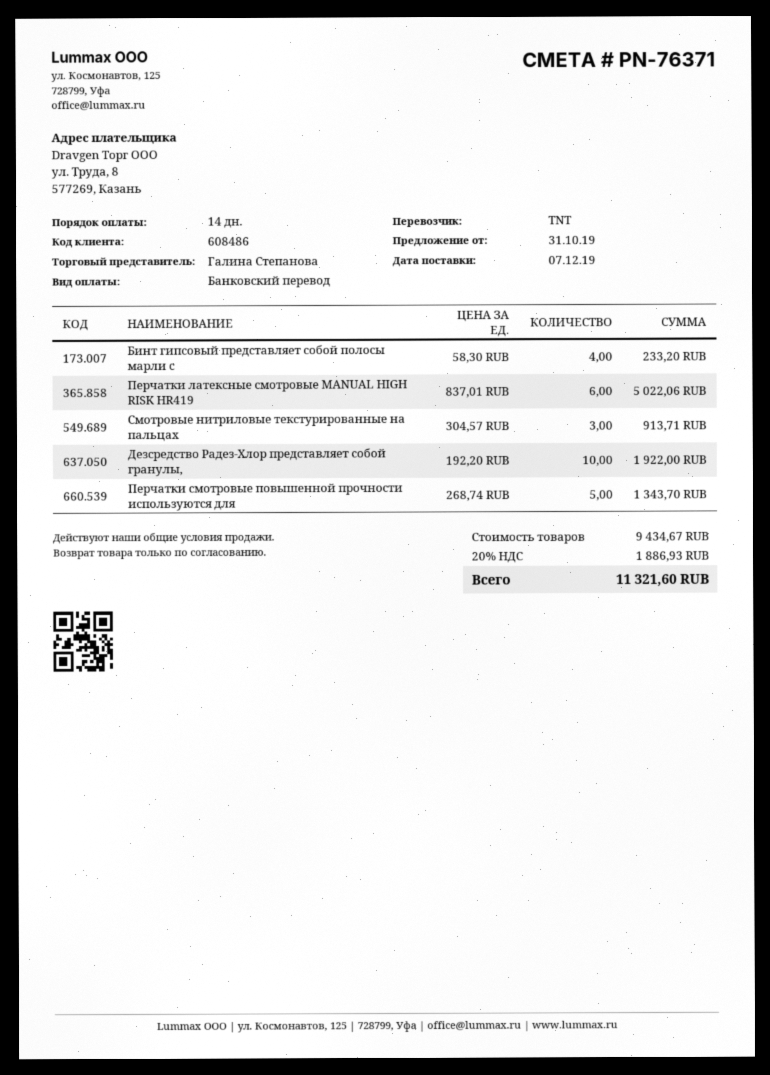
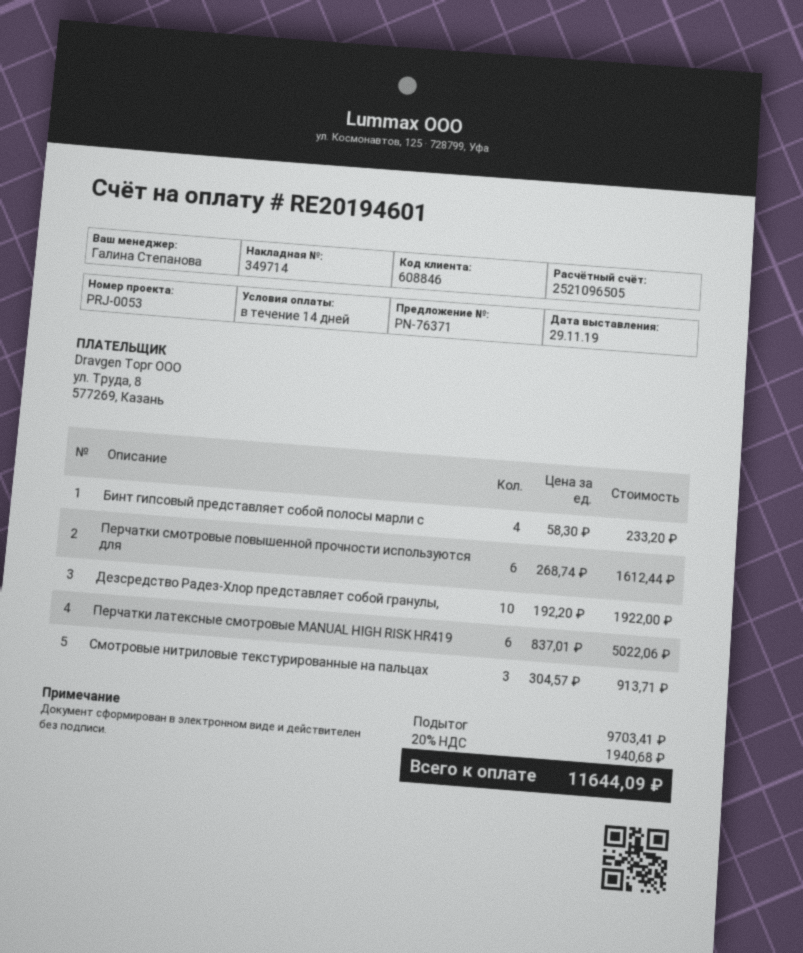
customer number: 608486 -> 608846
Перчатки смотровые повышенной прочности используются для: 5 x 268.74 = 1343.70 -> 6 x 268.74 = 1612.44
subtotal: 9434.67 -> 9703.41
tax: 20% = 1886.93 -> 20% = 1940.68
total: 11321.60 -> 11644.09

